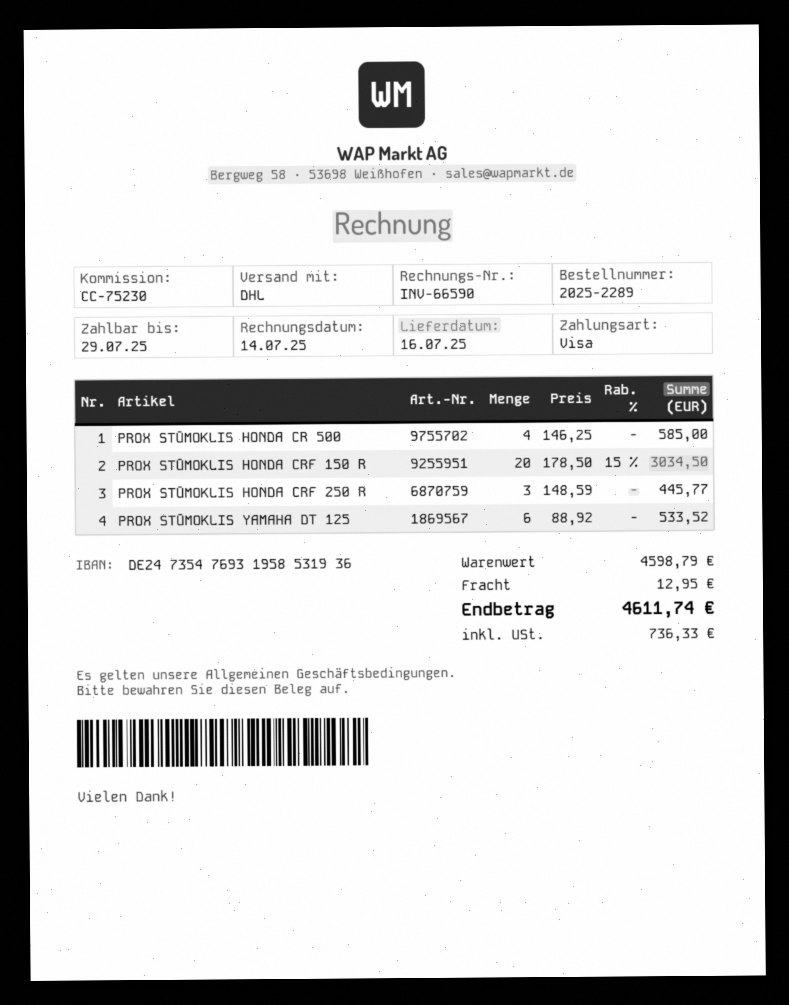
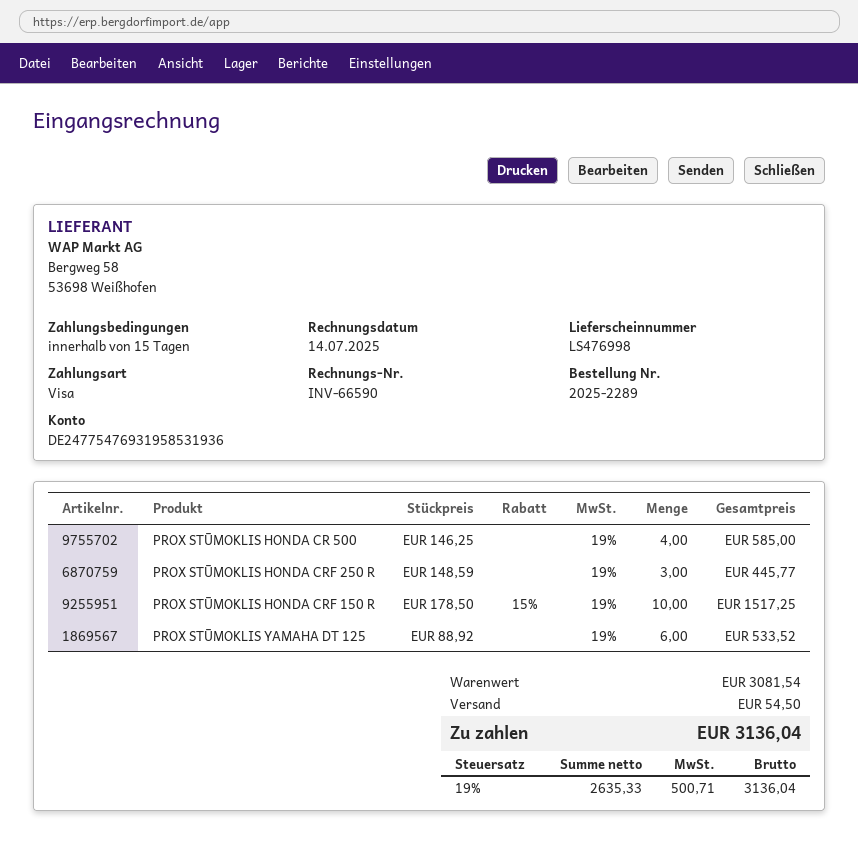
bank account: DE24735476931958531936 -> DE24775476931958531936
PROX STŪMOKLIS HONDA CRF 150 R: 20 x 178.50 - 15% = 3034.50 -> 10 x 178.50 - 15% = 1517.25
subtotal: 4598.79 -> 3081.54
shipping: 12.95 -> 54.50
tax: 736.33 -> 500.71
total: 4611.74 -> 3136.04

